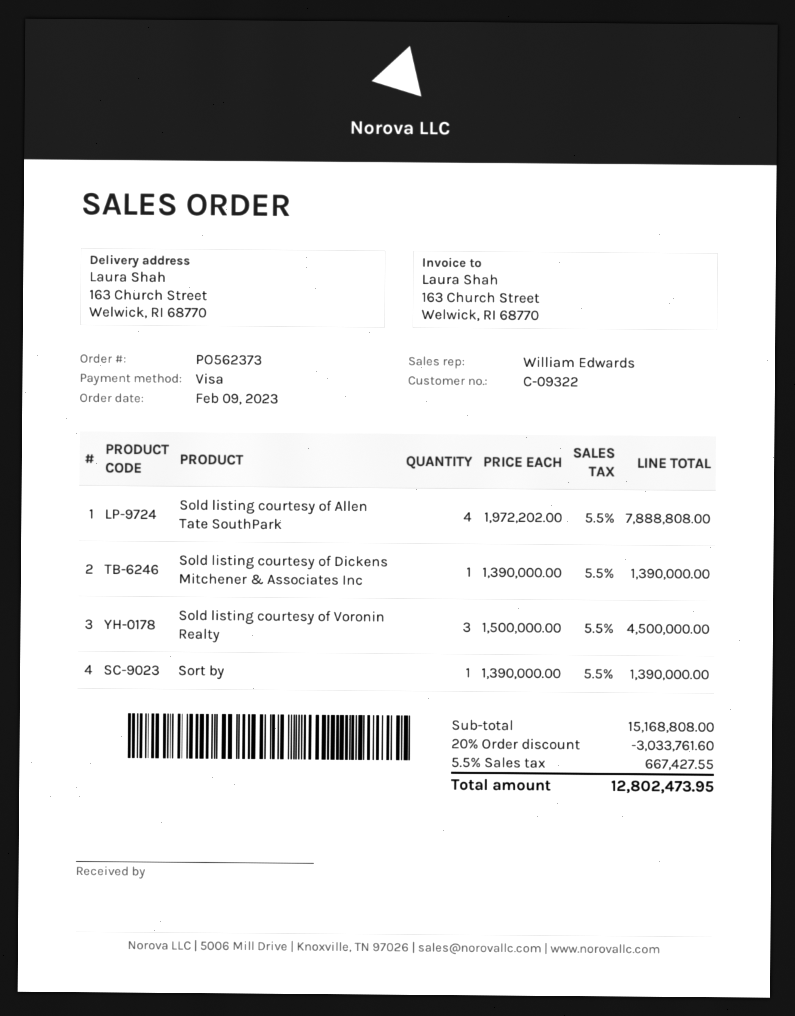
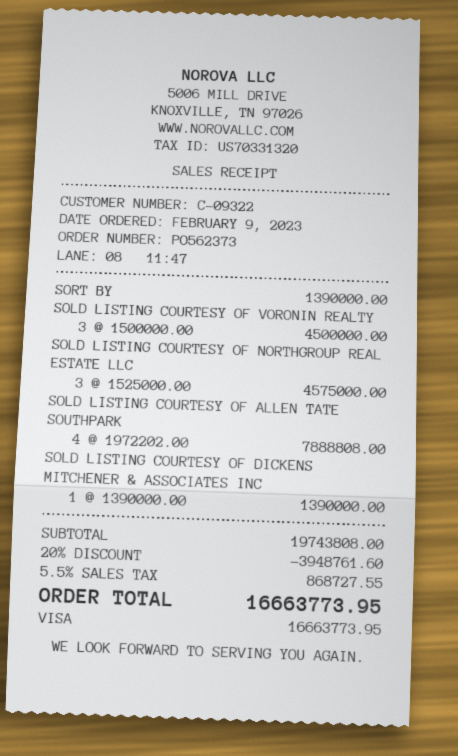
SOLD LISTING COURTESY OF NORTHGROUP REAL ESTATE LLC: none -> 3 x 1525000.00 = 4575000.00
subtotal: 15168808.00 -> 19743808.00
discount: 20% = 3033761.60 -> 20% = 3948761.60
tax: 5.5% = 667427.55 -> 5.5% = 868727.55
total: 12802473.95 -> 16663773.95

